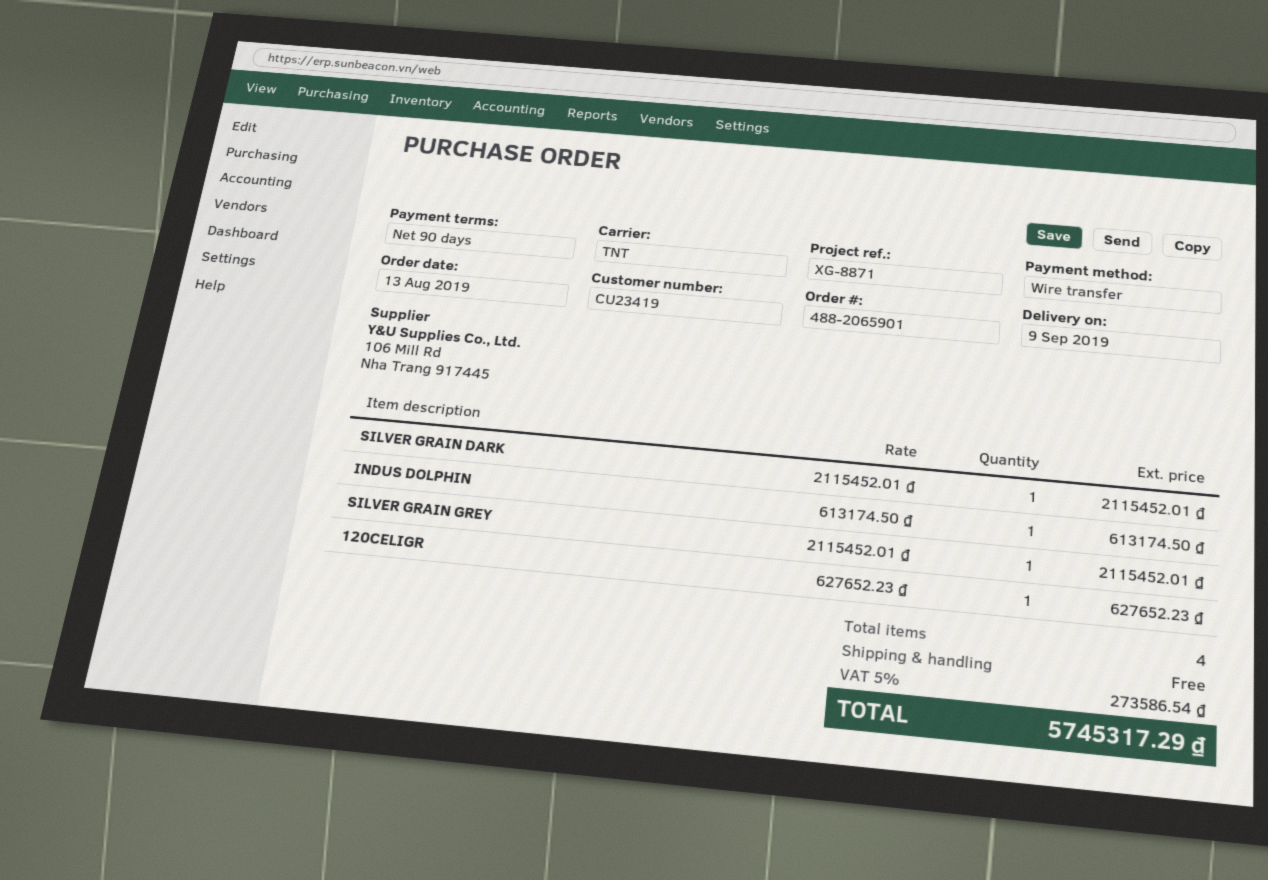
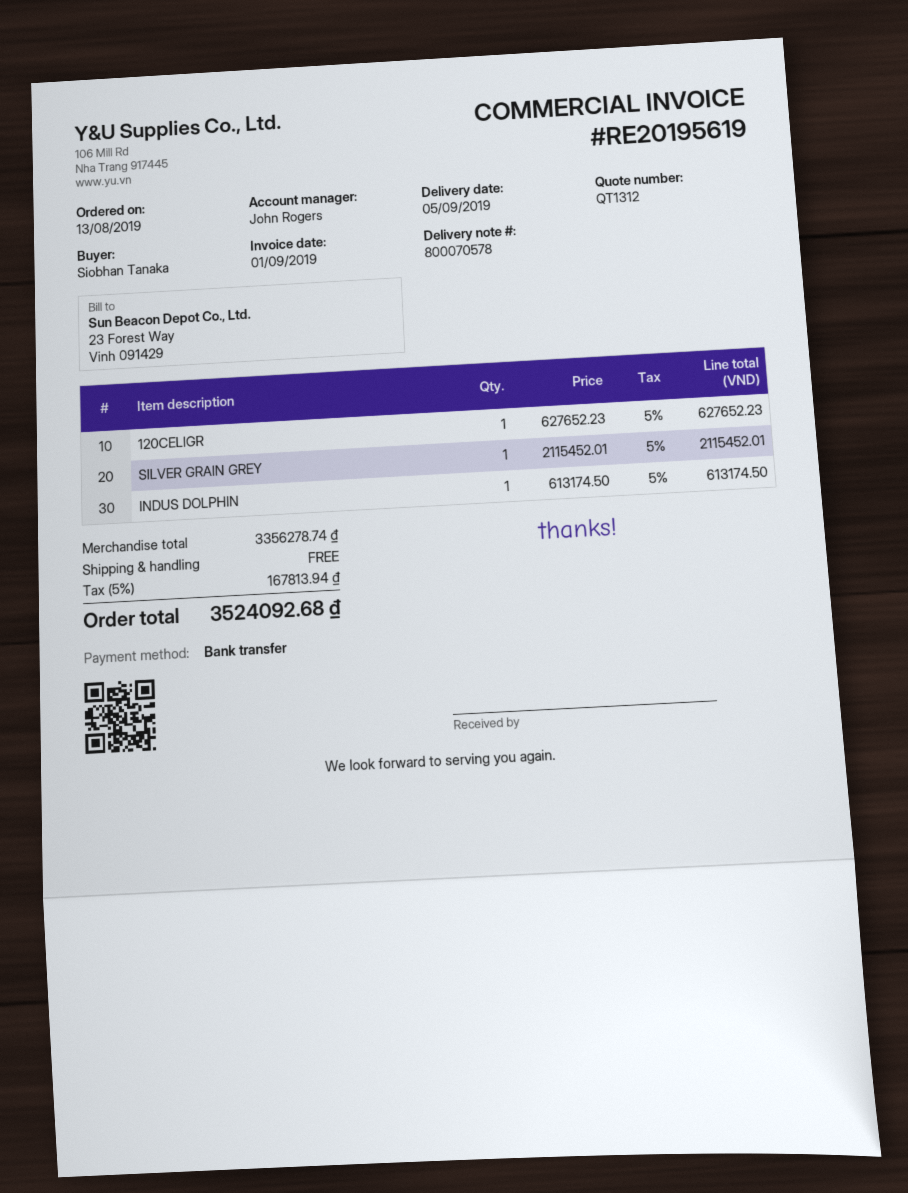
delivery date: 2019-09-09 -> 2019-09-05
SILVER GRAIN DARK: 1 x 2115452.01 = 2115452.01 -> none
tax: 5% = 273586.54 -> 5% = 167813.94
total: 5745317.29 -> 3524092.68

